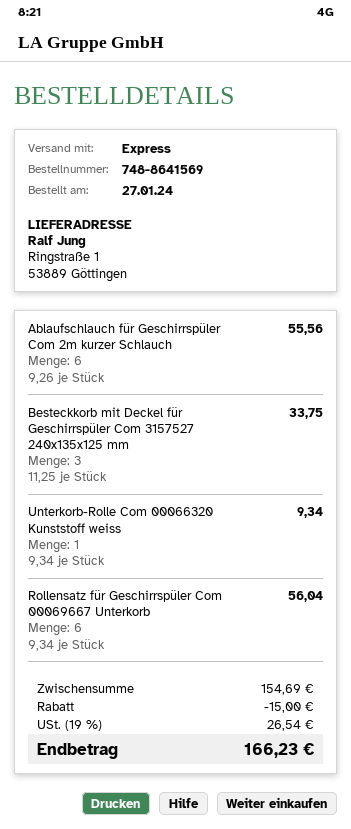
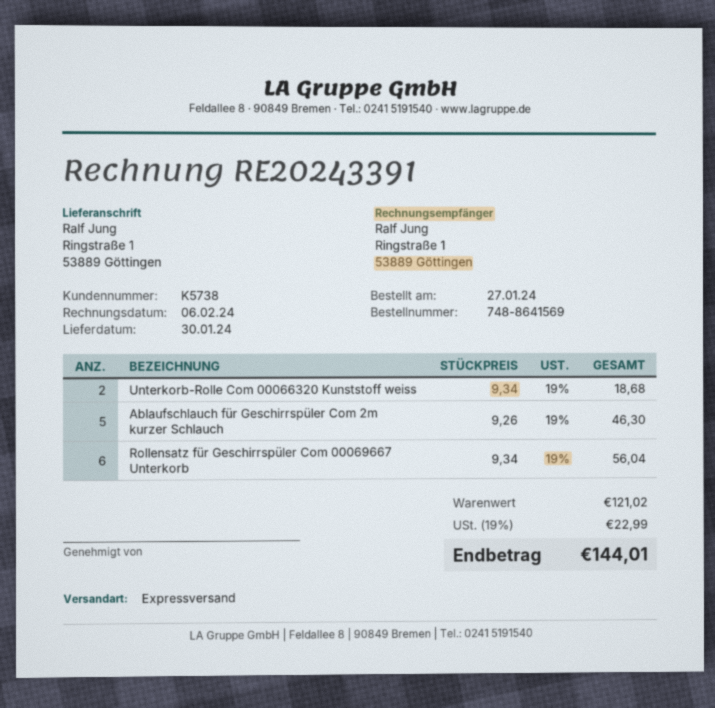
Ablaufschlauch für Geschirrspüler Com 2m kurzer Schlauch: 6 x 9.26 = 55.56 -> 5 x 9.26 = 46.30
Besteckkorb mit Deckel für Geschirrspüler Com 3157527 240x135x125 mm: 3 x 11.25 = 33.75 -> none
Unterkorb-Rolle Com 00066320 Kunststoff weiss: 1 x 9.34 = 9.34 -> 2 x 9.34 = 18.68
subtotal: 154.69 -> 121.02
discount: 15.00 -> none
tax: 19% = 26.54 -> 19% = 22.99
total: 166.23 -> 144.01

